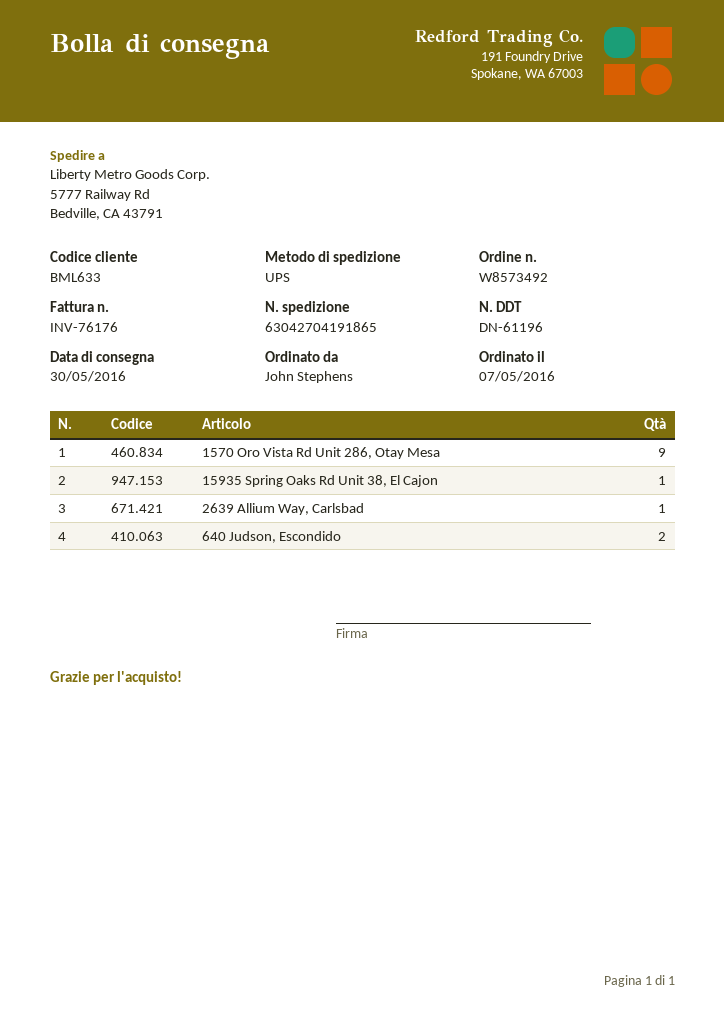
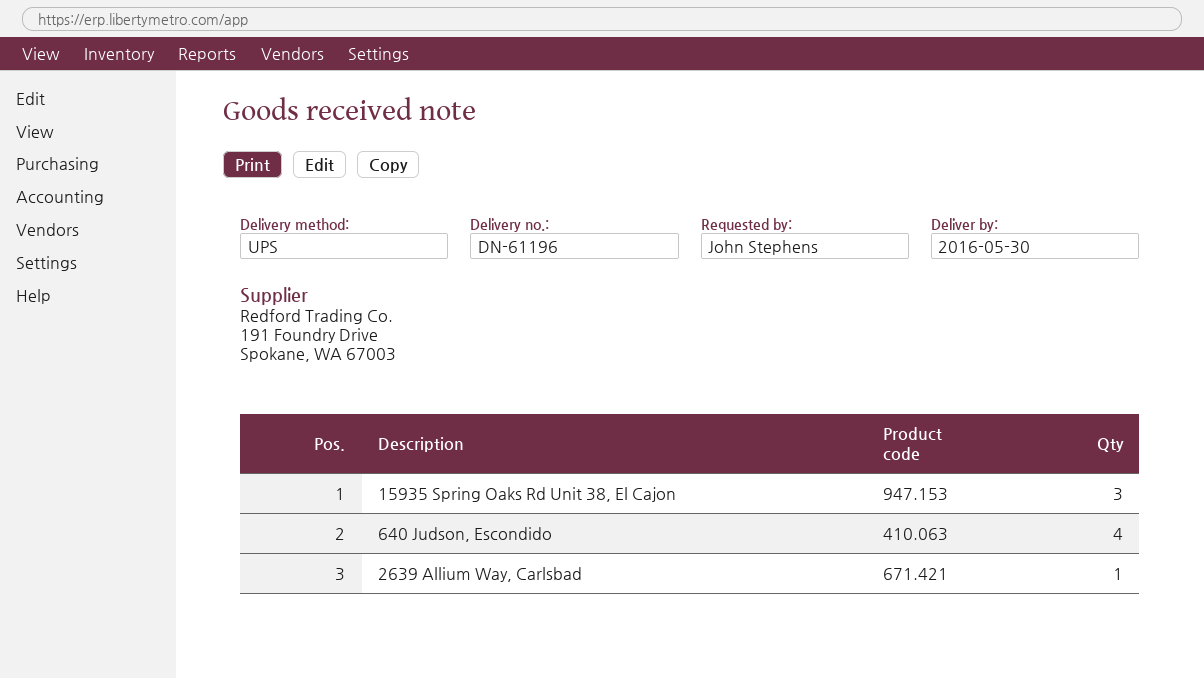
1570 Oro Vista Rd Unit 286, Otay Mesa: 9 -> none
15935 Spring Oaks Rd Unit 38, El Cajon: 1 -> 3
640 Judson, Escondido: 2 -> 4

